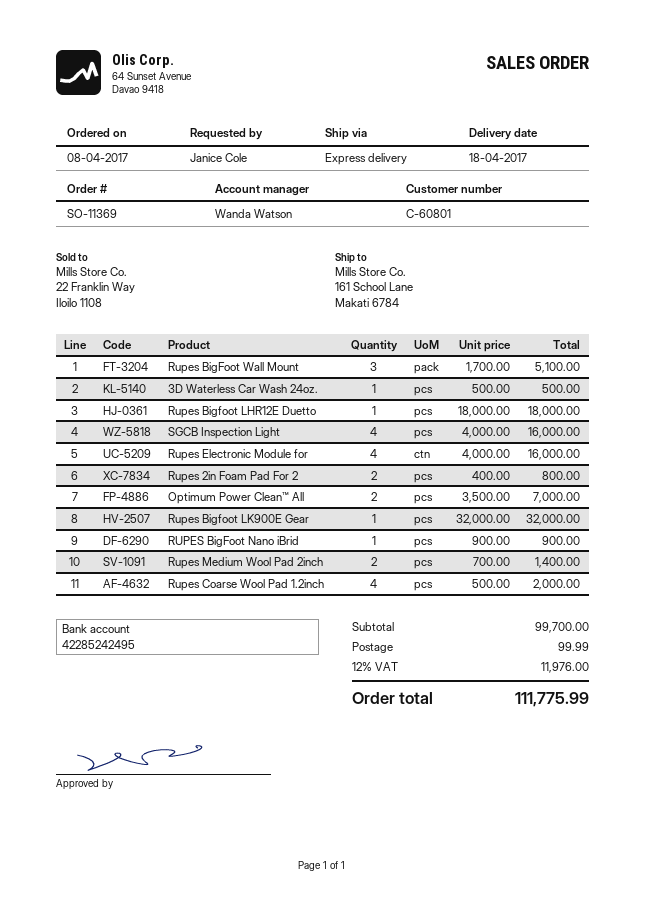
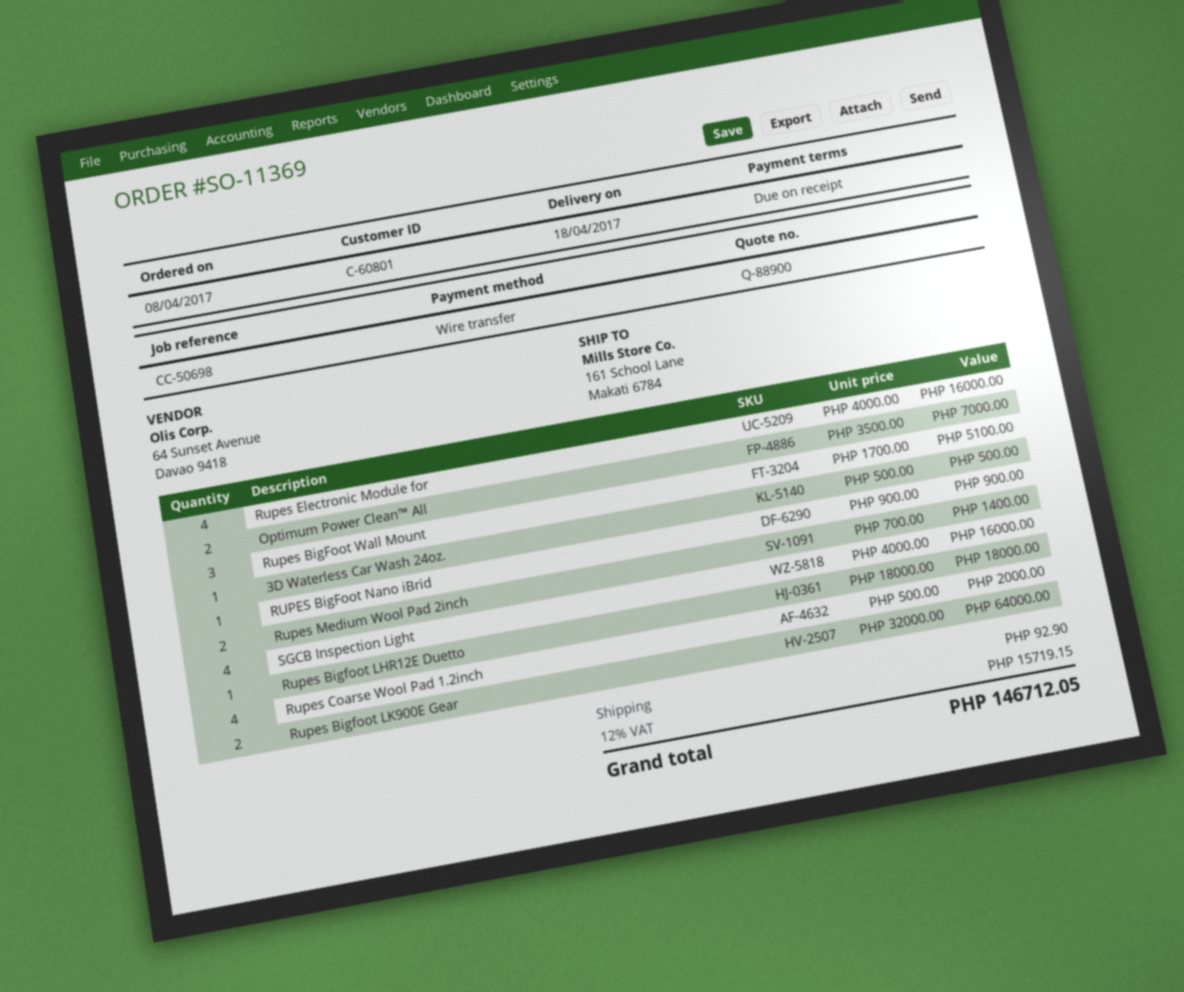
Rupes 2in Foam Pad For 2: 2 x 400.00 = 800.00 -> none
Rupes Bigfoot LK900E Gear: 1 x 32000.00 = 32000.00 -> 2 x 32000.00 = 64000.00
shipping: 99.99 -> 92.90
tax: 12% = 11976.00 -> 12% = 15719.15
total: 111775.99 -> 146712.05

